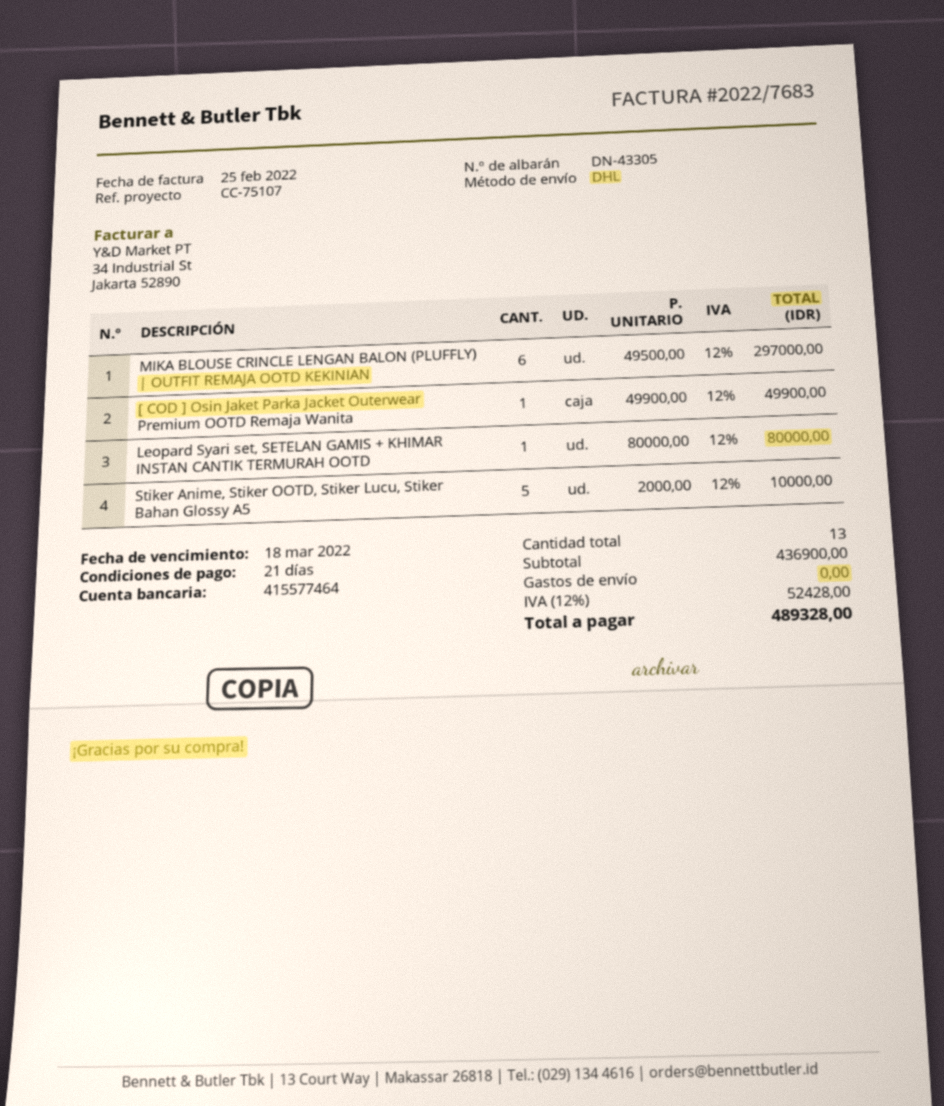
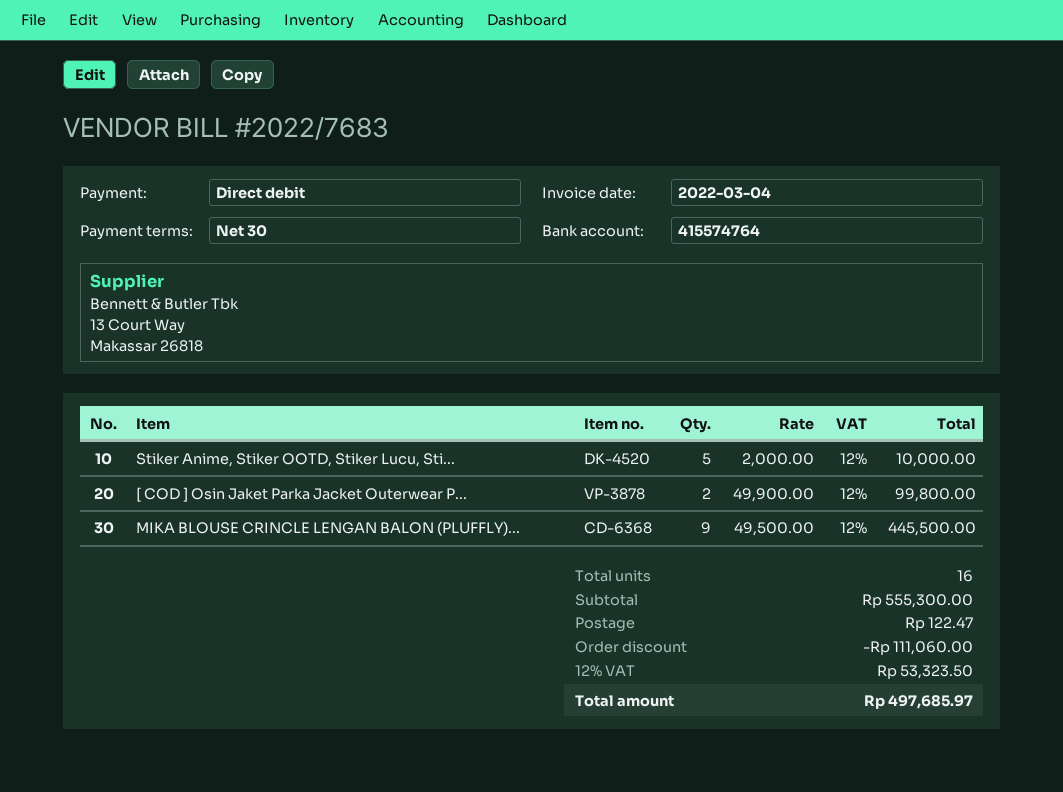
invoice date: 2022-02-25 -> 2022-03-04
payment terms: 21 days -> 30 days
bank account: 415577464 -> 415574764
MIKA BLOUSE CRINCLE LENGAN BALON (PLUFFLY) | OUTFIT REMAJA OOTD KEKINIAN: 6 x 49500.00 = 297000.00 -> 9 x 49500.00 = 445500.00
[ COD ] Osin Jaket Parka Jacket Outerwear Premium OOTD Remaja Wanita: 1 x 49900.00 = 49900.00 -> 2 x 49900.00 = 99800.00
Leopard Syari set, SETELAN GAMIS + KHIMAR INSTAN CANTIK TERMURAH OOTD: 1 x 80000.00 = 80000.00 -> none
total quantity: 13 -> 16
subtotal: 436900.00 -> 555300.00
discount: none -> 111060.00
shipping: 0.00 -> 122.47
tax: 12% = 52428.00 -> 12% = 53323.50
total: 489328.00 -> 497685.97

